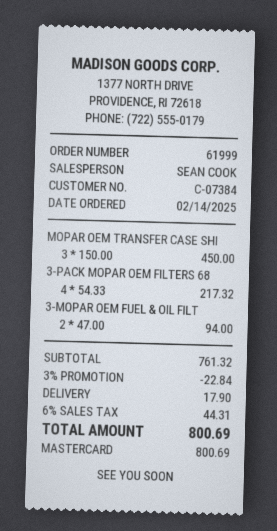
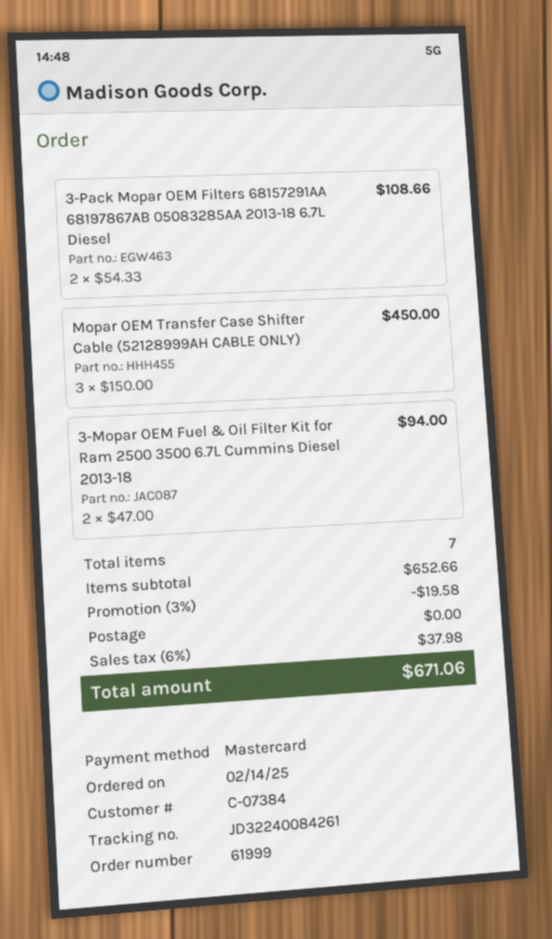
3-PACK MOPAR OEM FILTERS 68: 4 x 54.33 = 217.32 -> 2 x 54.33 = 108.66
subtotal: 761.32 -> 652.66
discount: 3% = 22.84 -> 3% = 19.58
shipping: 17.90 -> 0.00
tax: 6% = 44.31 -> 6% = 37.98
total: 800.69 -> 671.06

